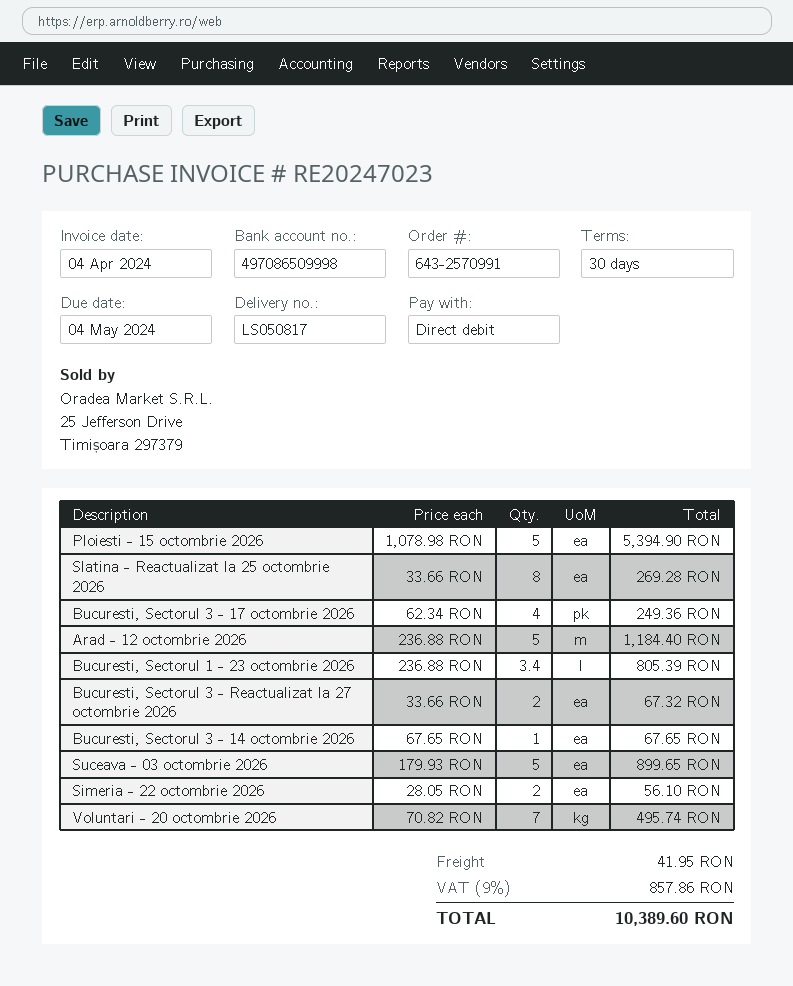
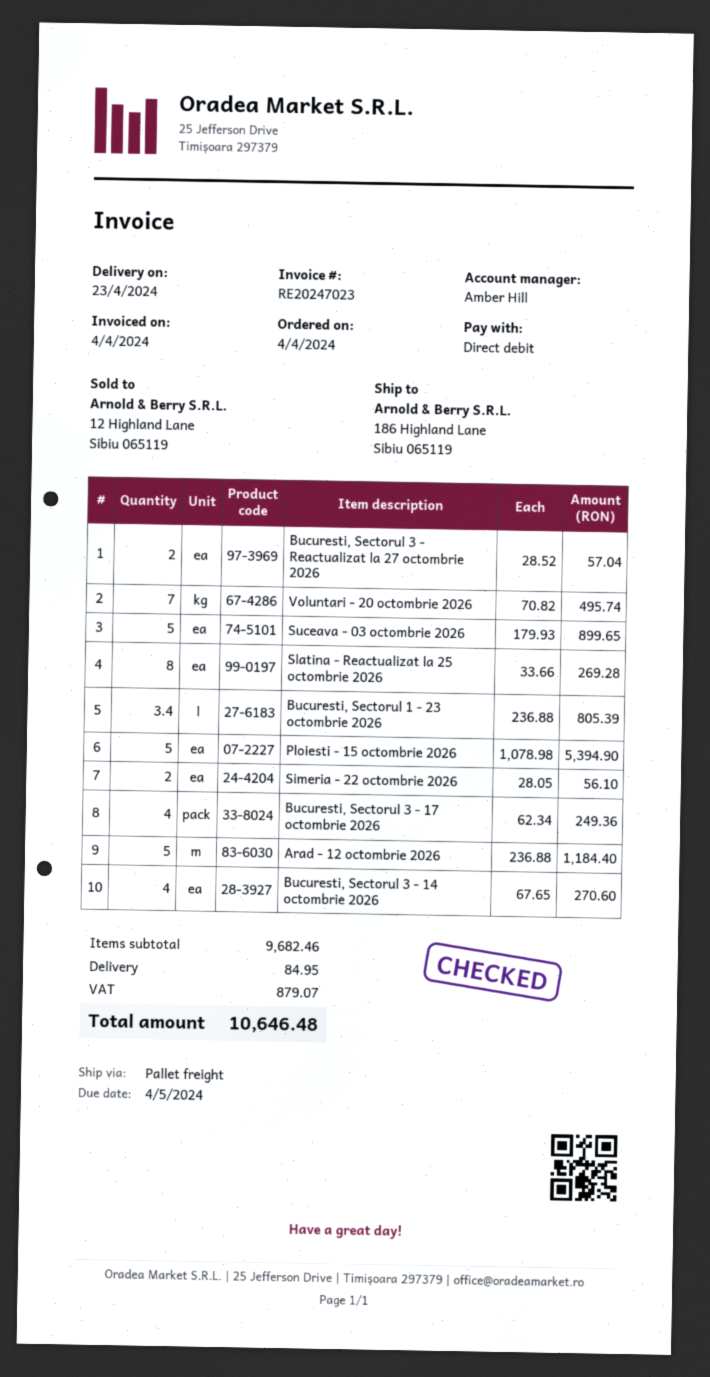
Bucuresti, Sectorul 3 - Reactualizat la 27 octombrie 2026: 2 x 33.66 = 67.32 -> 2 x 28.52 = 57.04
Bucuresti, Sectorul 3 - 14 octombrie 2026: 1 x 67.65 = 67.65 -> 4 x 67.65 = 270.60
shipping: 41.95 -> 84.95
tax: 857.86 -> 879.07
total: 10389.60 -> 10646.48

